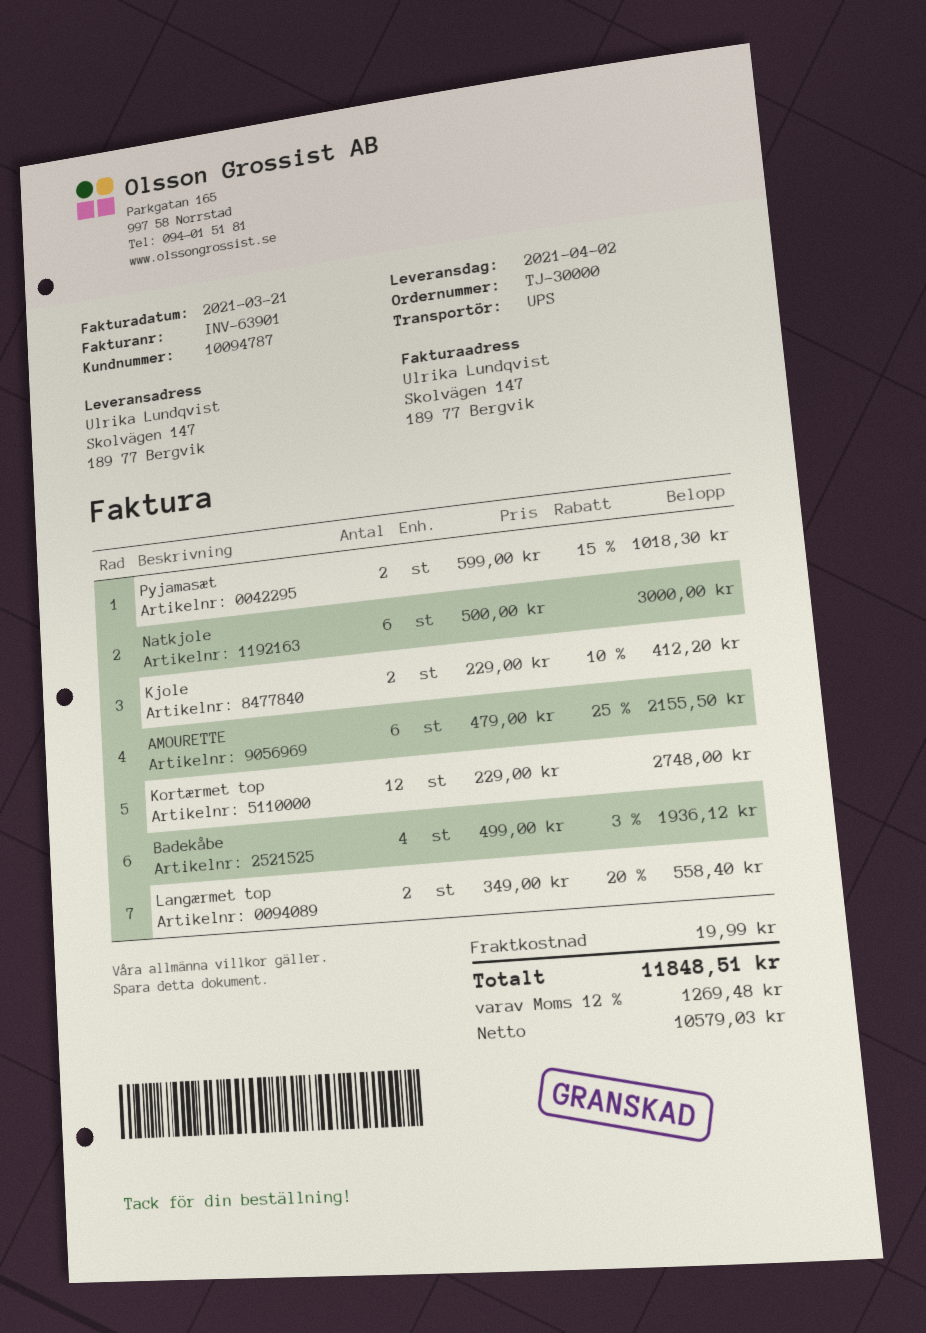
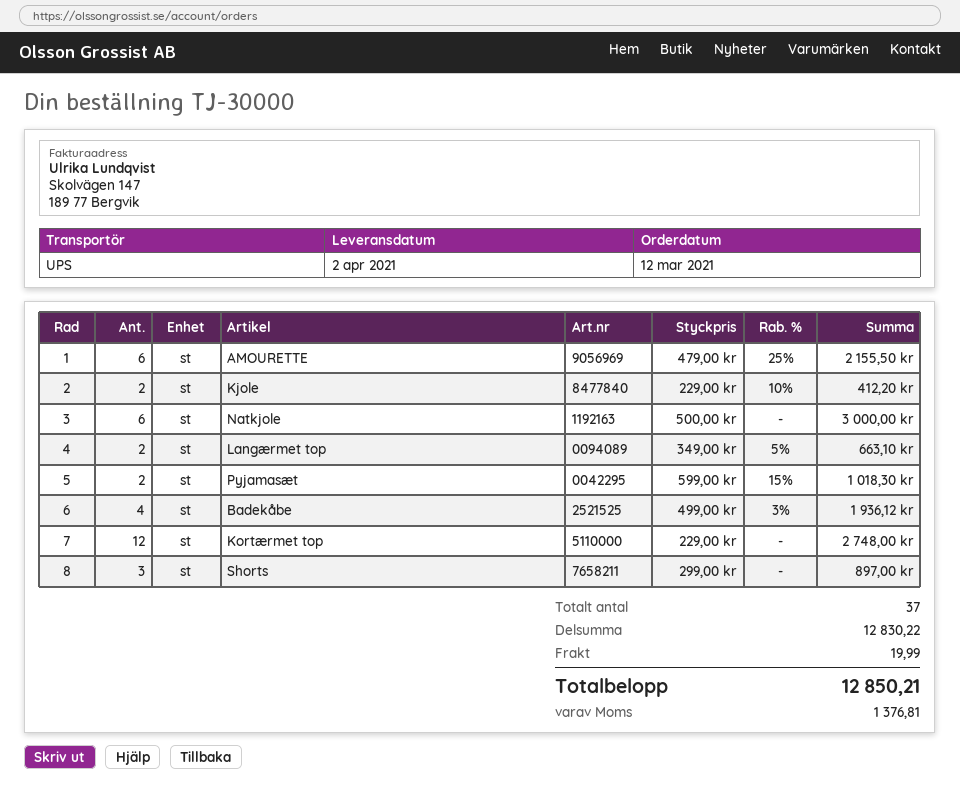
Langærmet top: 2 x 349.00 - 20% = 558.40 -> 2 x 349.00 - 5% = 663.10
Shorts: none -> 3 x 299.00 = 897.00
tax: 1269.48 -> 1376.81
total: 11848.51 -> 12850.21

